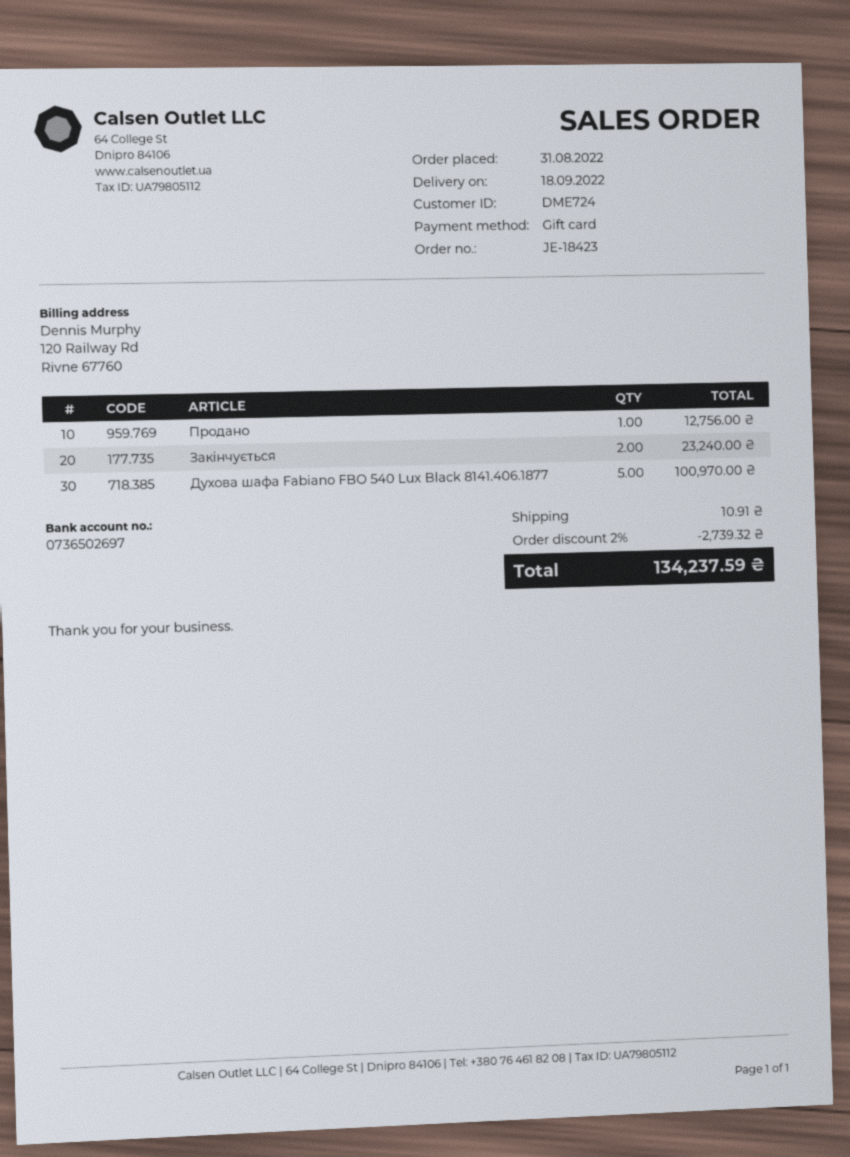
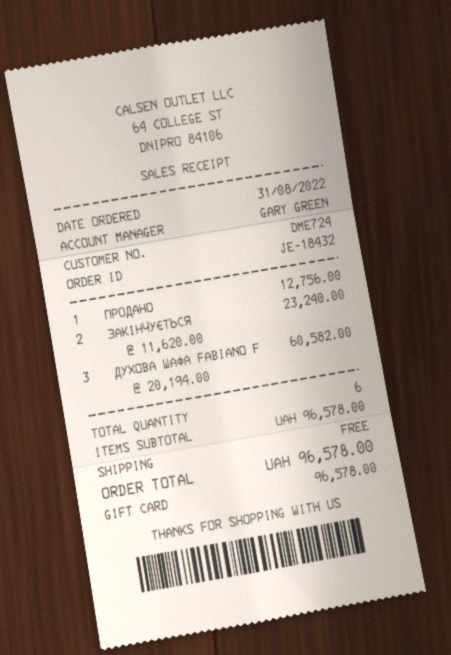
order number: JE-18423 -> JE-18432
Духова шафа Fabiano FBO 540 Lux Black 8141.406.1877: 5 for 100970.00 -> 3 for 60582.00
discount: 2% = 2739.32 -> none
shipping: 10.91 -> 0.00
total: 134237.59 -> 96578.00

